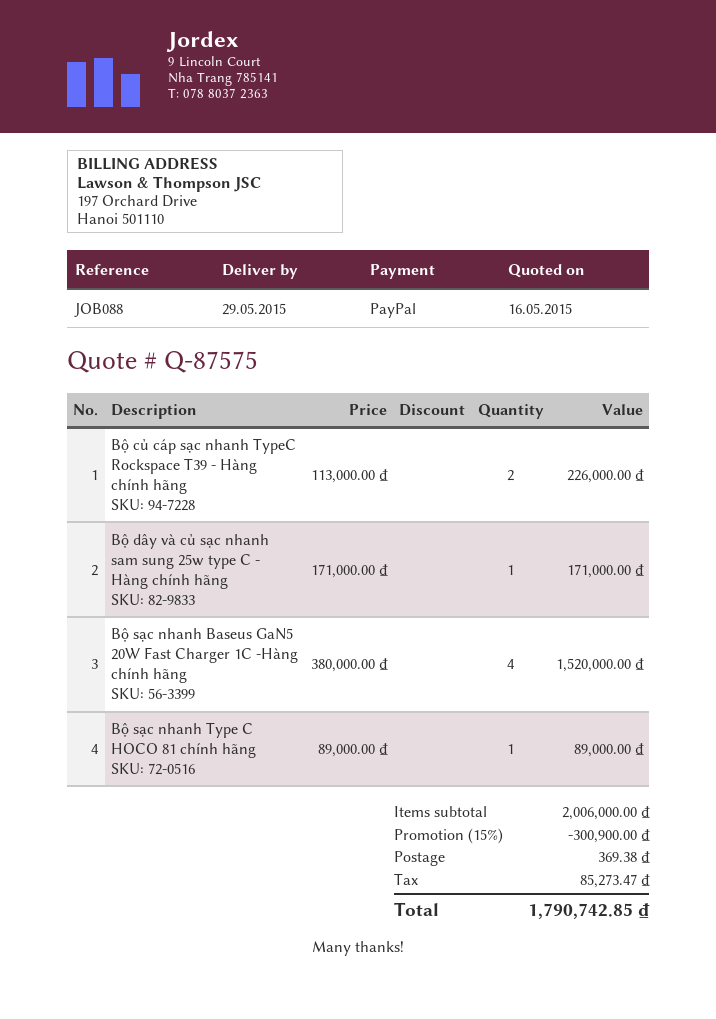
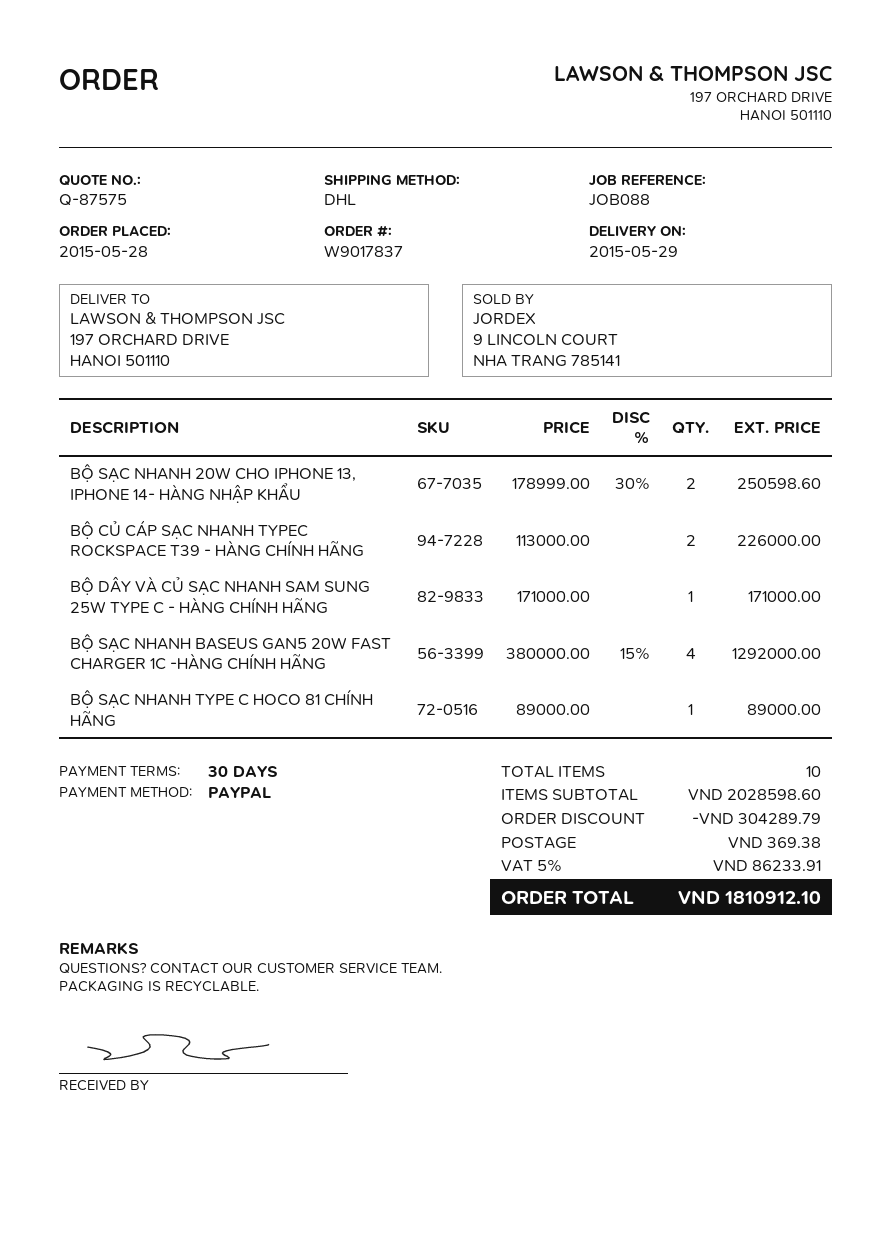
Bộ sạc nhanh Baseus GaN5 20W Fast Charger 1C -Hàng chính hãng: 4 x 380000.00 = 1520000.00 -> 4 x 380000.00 - 15% = 1292000.00
BỘ SẠC NHANH 20W CHO IPHONE 13, IPHONE 14- HÀNG NHẬP KHẨU: none -> 2 x 178999.00 - 30% = 250598.60
subtotal: 2006000.00 -> 2028598.60
discount: 300900.00 -> 304289.79
tax: 85273.47 -> 86233.91
total: 1790742.85 -> 1810912.10

